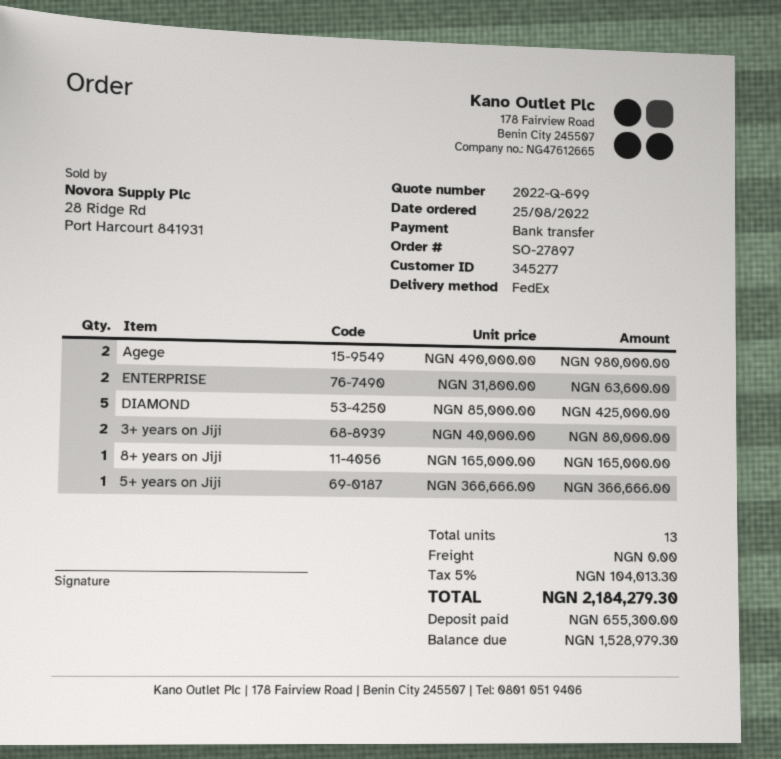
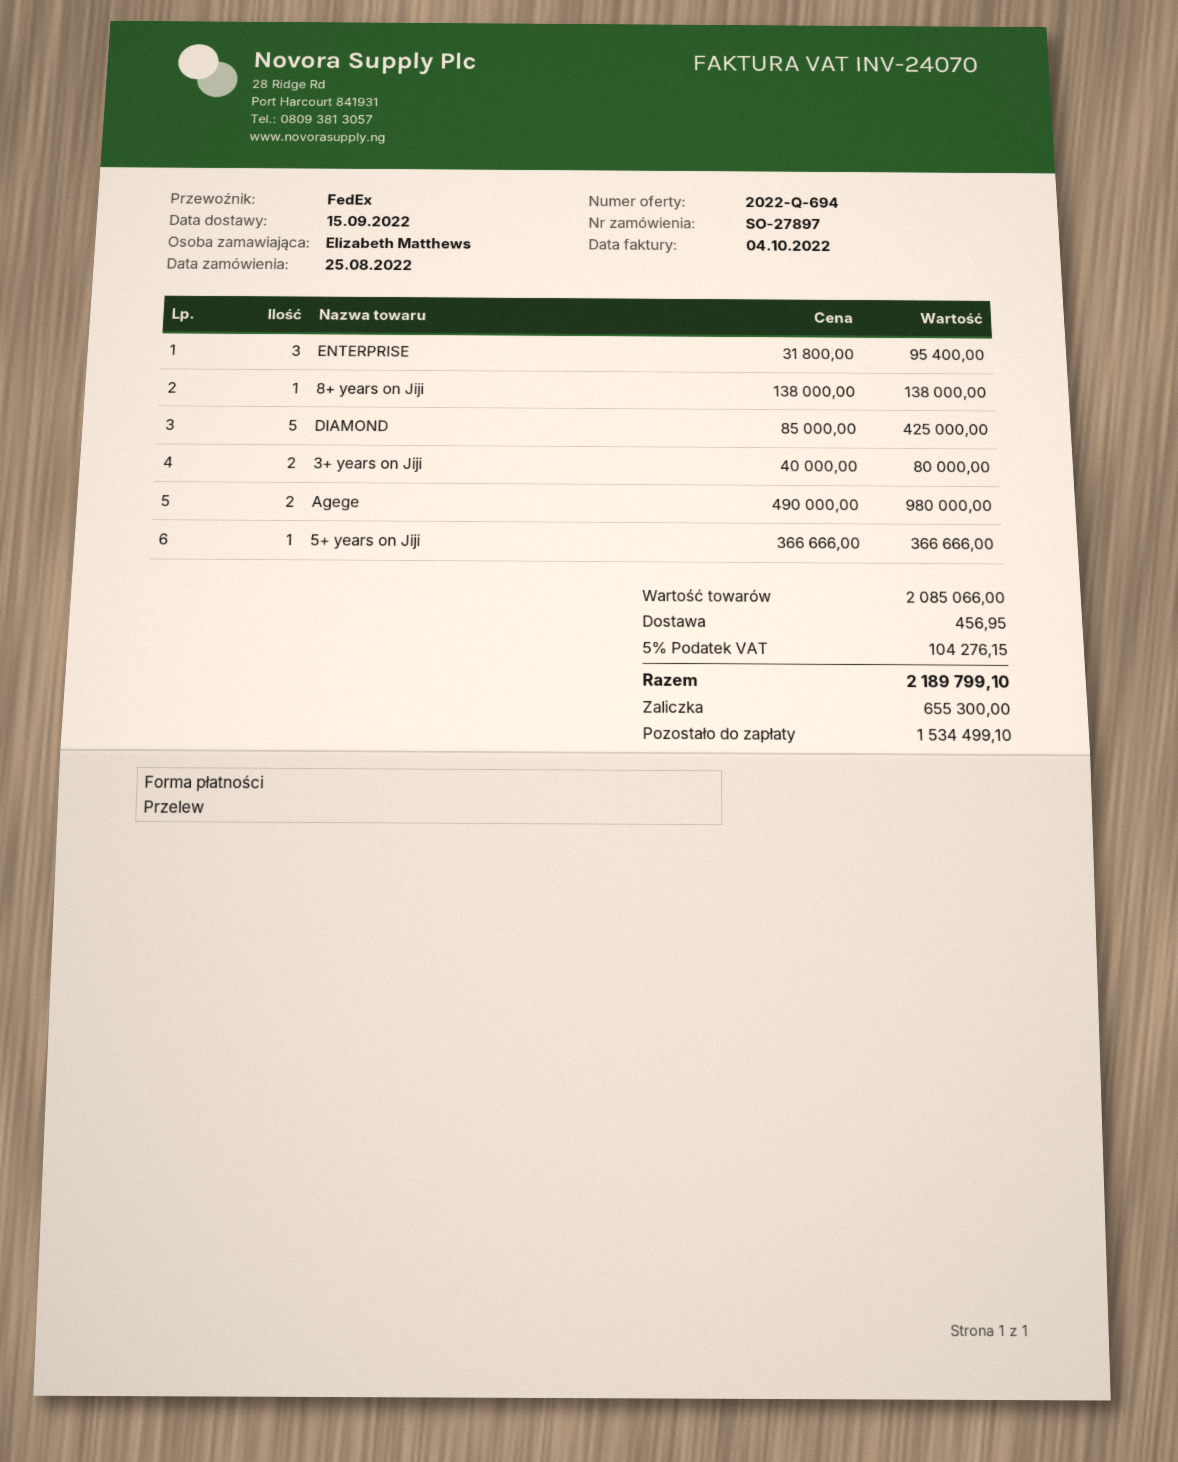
quote number: 2022-Q-699 -> 2022-Q-694
ENTERPRISE: 2 x 31800.00 = 63600.00 -> 3 x 31800.00 = 95400.00
8+ years on Jiji: 1 x 165000.00 = 165000.00 -> 1 x 138000.00 = 138000.00
shipping: 0.00 -> 456.95
tax: 5% = 104013.30 -> 5% = 104276.15
total: 2184279.30 -> 2189799.10
balance: 1528979.30 -> 1534499.10

